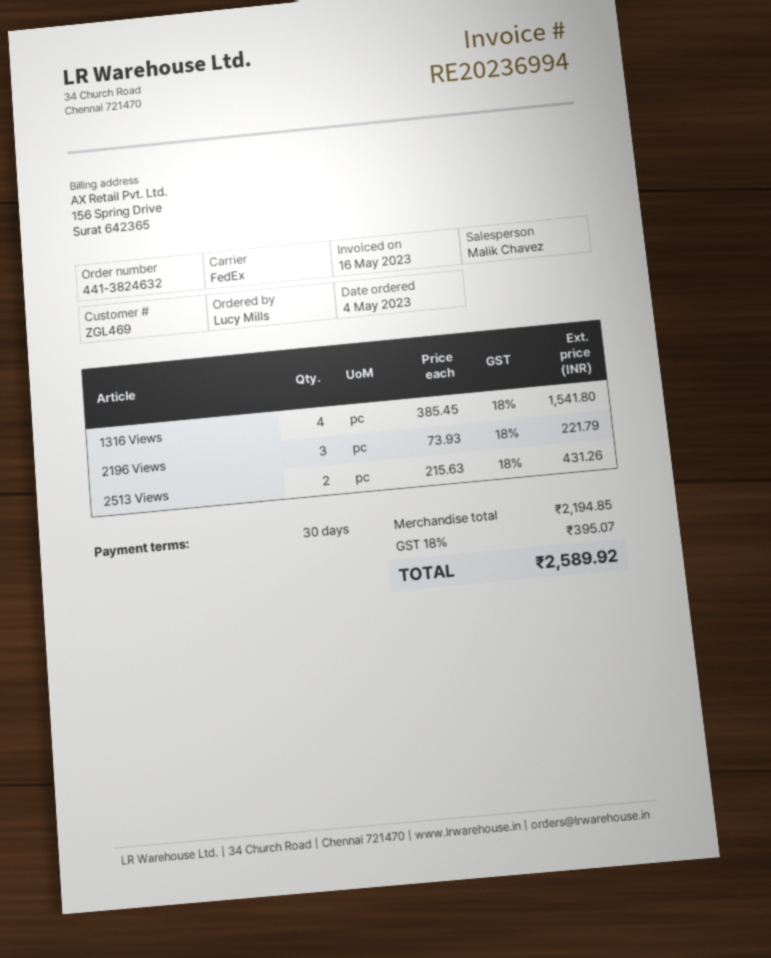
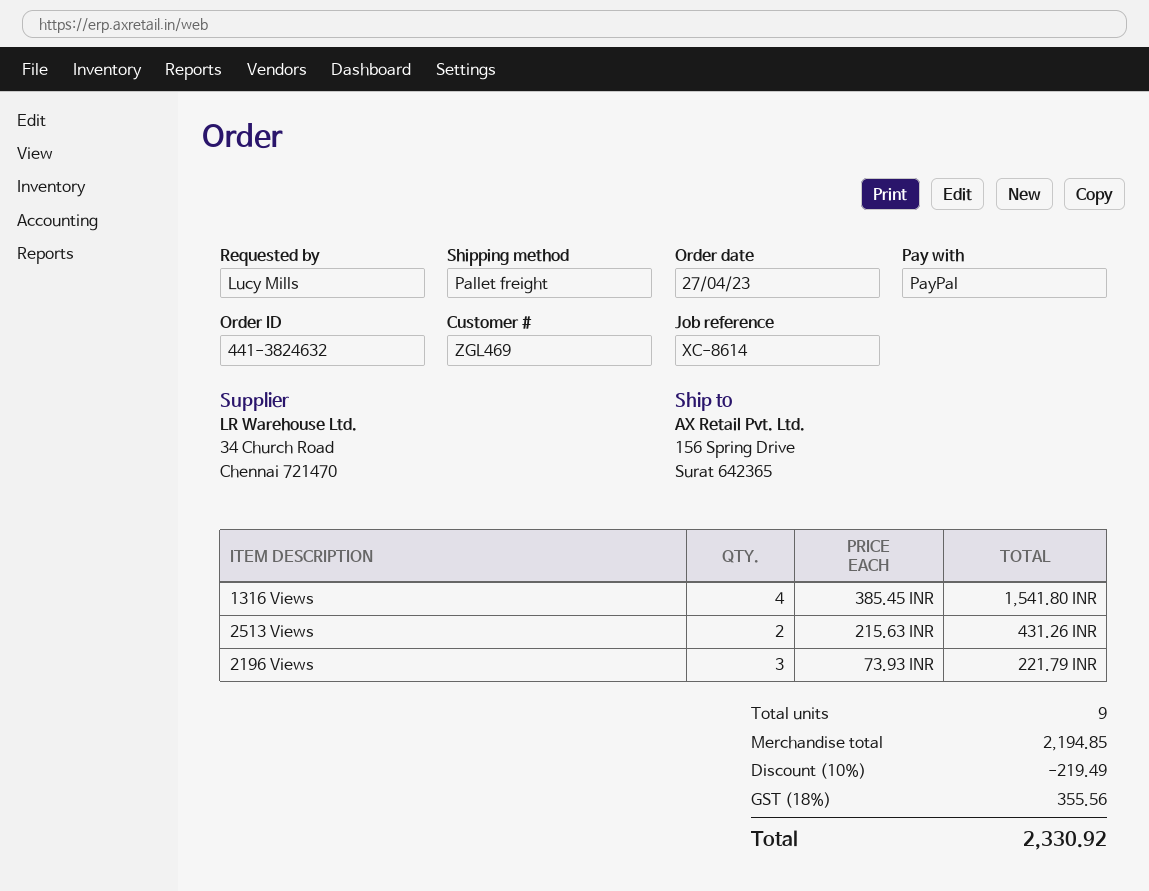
order date: 2023-05-04 -> 2023-04-27
shipping method: FedEx -> pallet freight
discount: none -> 10% = 219.49
tax: 18% = 395.07 -> 18% = 355.56
total: 2589.92 -> 2330.92

